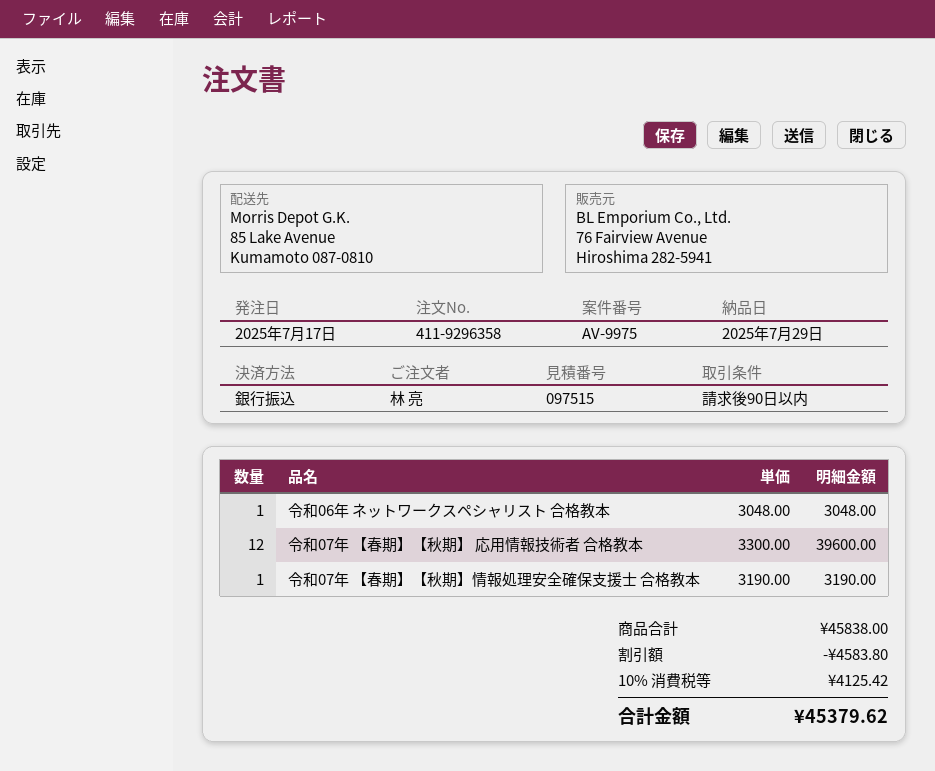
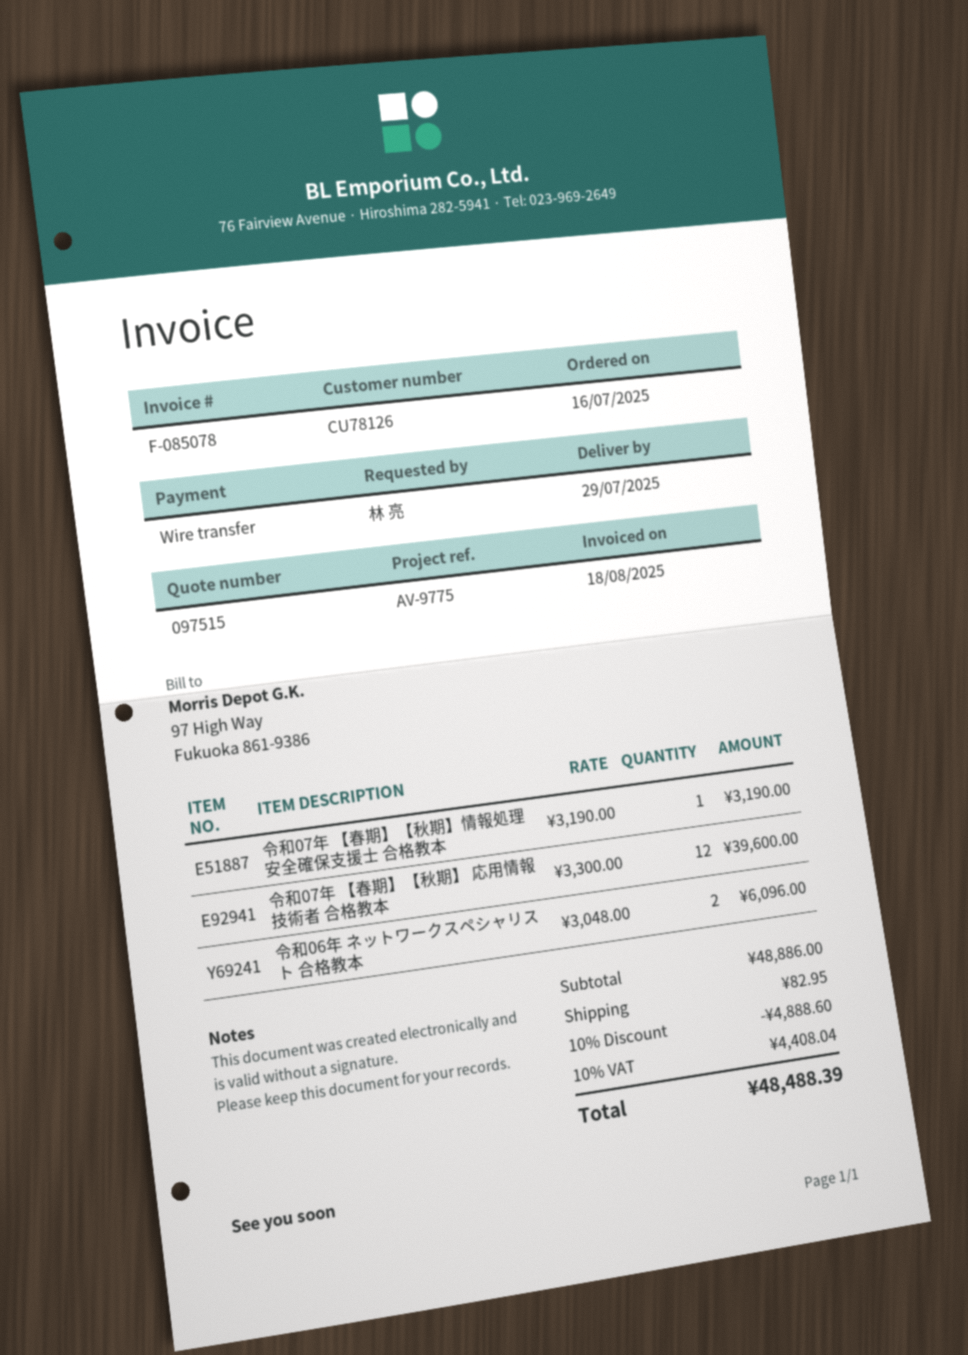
order date: 2025-07-17 -> 2025-07-16
reference: AV-9975 -> AV-9775
令和06年 ネットワークスペシャリスト 合格教本: 1 x 3048.00 = 3048.00 -> 2 x 3048.00 = 6096.00
subtotal: 45838.00 -> 48886.00
discount: 4583.80 -> 4888.60
shipping: none -> 82.95
tax: 10% = 4125.42 -> 10% = 4408.04
total: 45379.62 -> 48488.39

